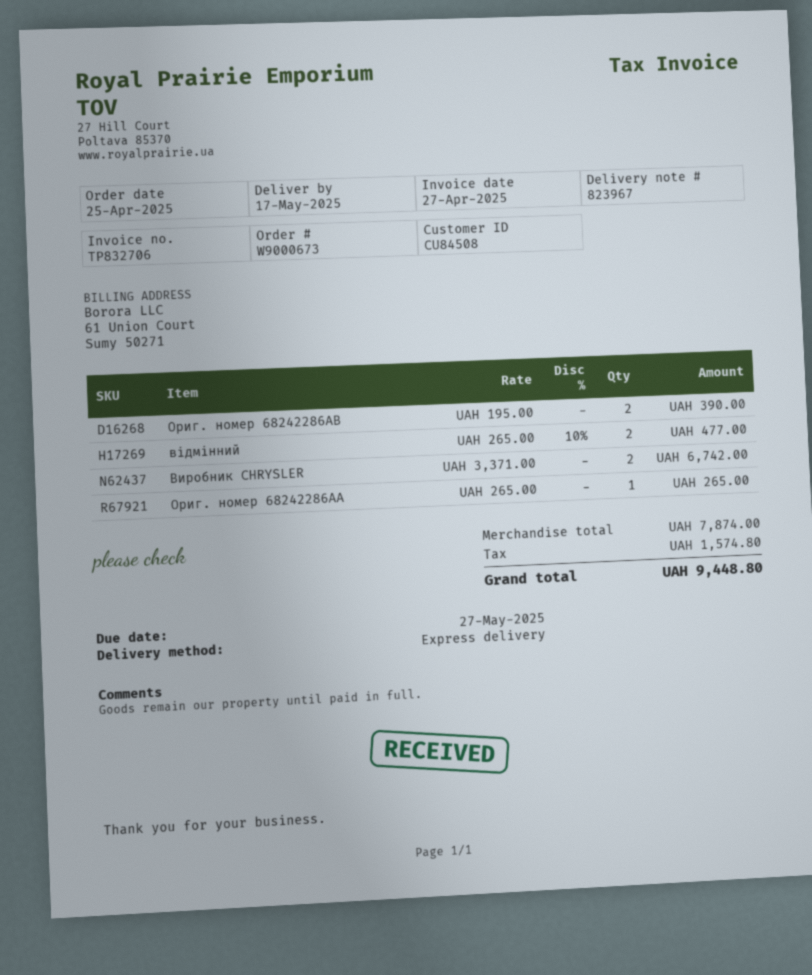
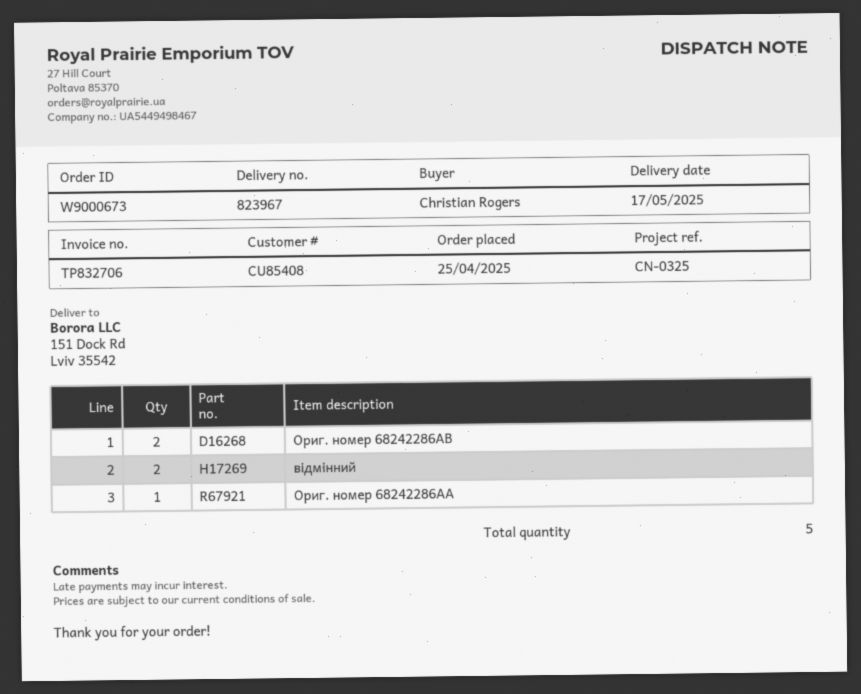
customer number: CU84508 -> CU85408
Виробник CHRYSLER: 2 -> none

